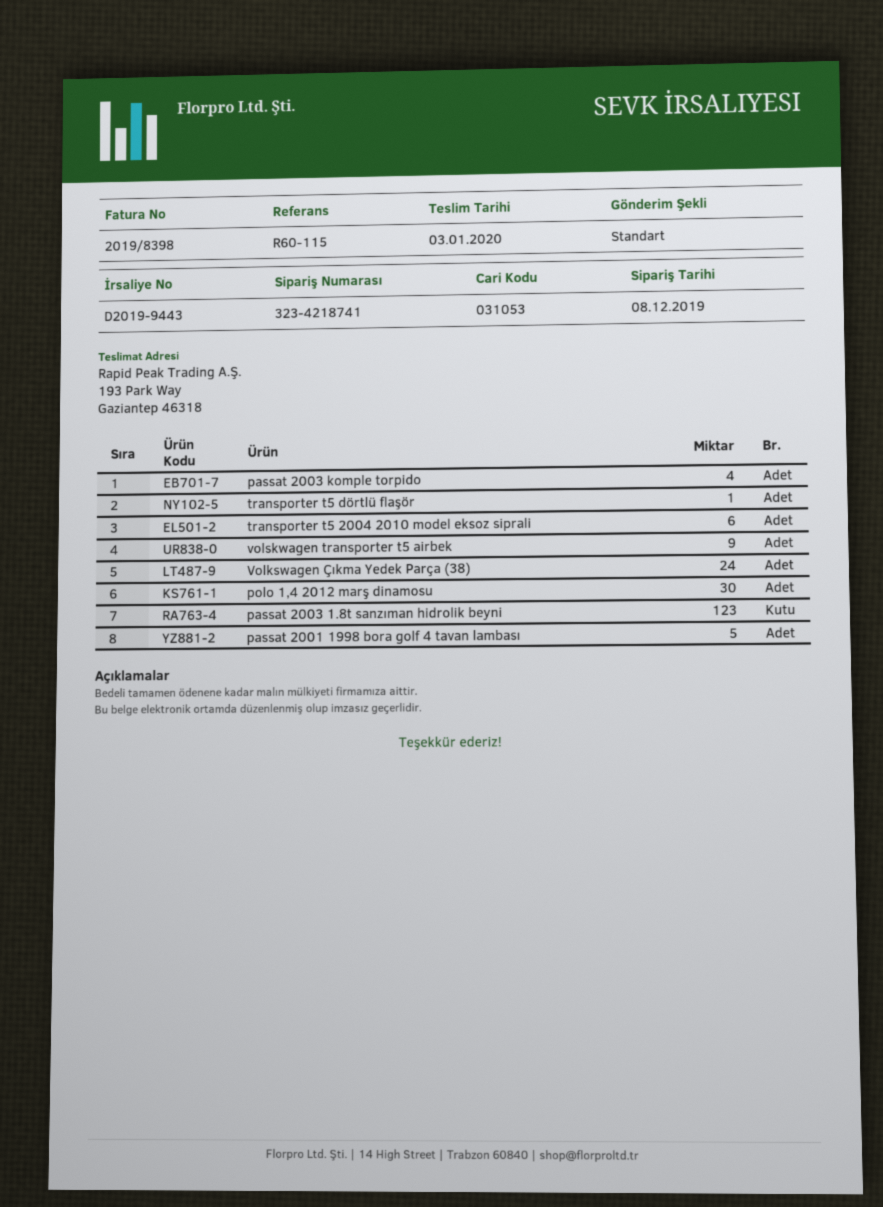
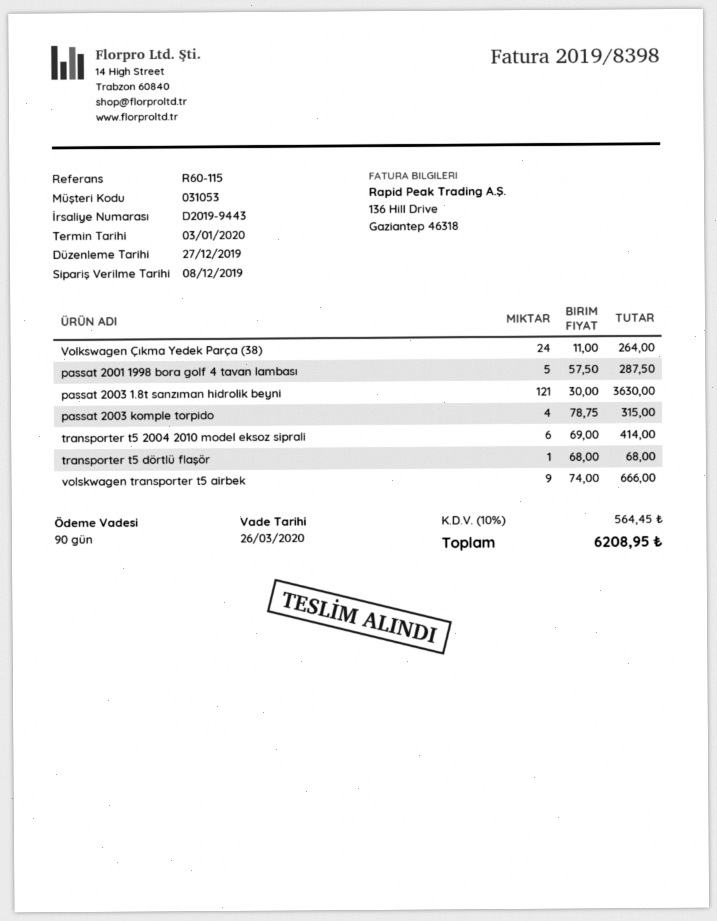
polo 1,4 2012 marş dinamosu: 30 -> none
passat 2003 1.8t sanzıman hidrolik beyni: 123 -> 121

